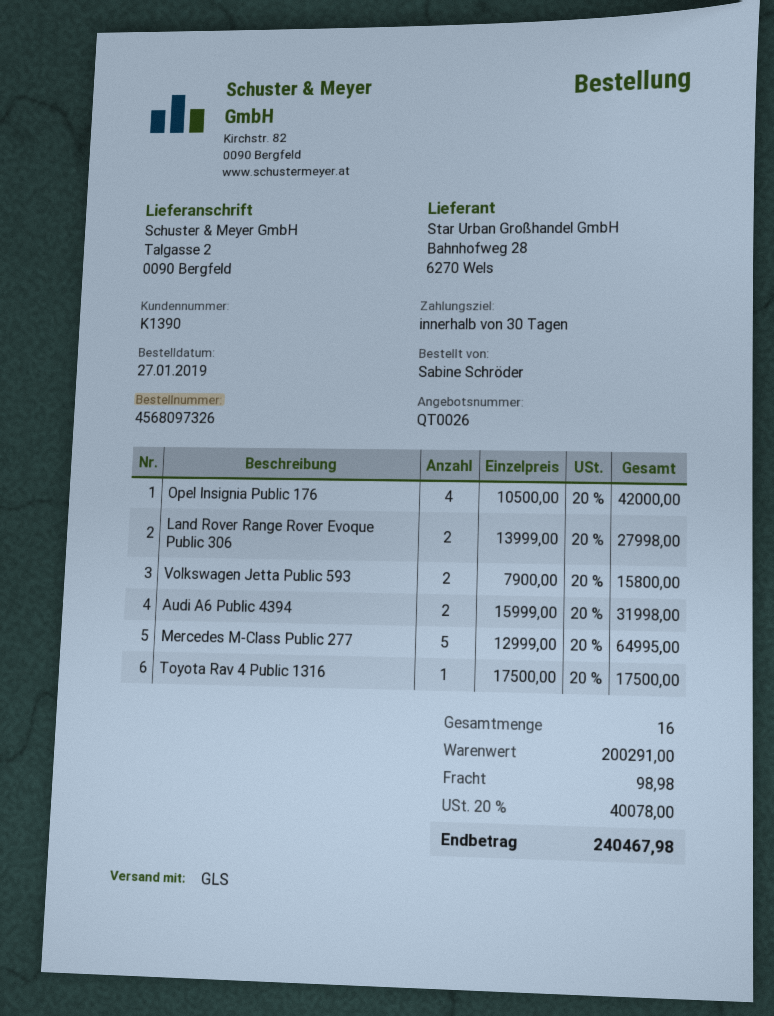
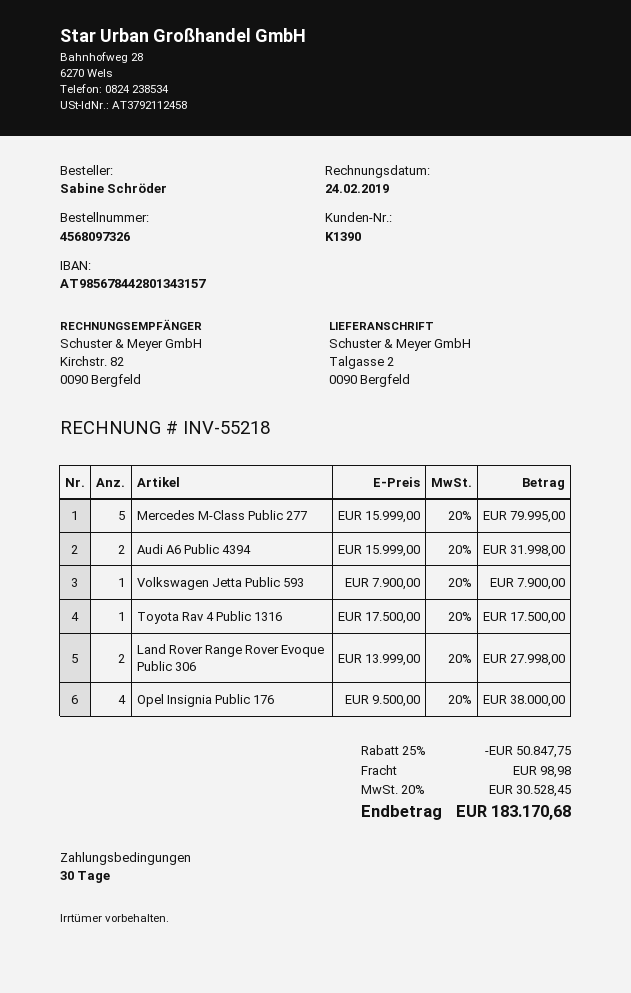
Opel Insignia Public 176: 4 x 10500.00 = 42000.00 -> 4 x 9500.00 = 38000.00
Volkswagen Jetta Public 593: 2 x 7900.00 = 15800.00 -> 1 x 7900.00 = 7900.00
Mercedes M-Class Public 277: 5 x 12999.00 = 64995.00 -> 5 x 15999.00 = 79995.00
discount: none -> 25% = 50847.75
tax: 20% = 40078.00 -> 20% = 30528.45
total: 240467.98 -> 183170.68

